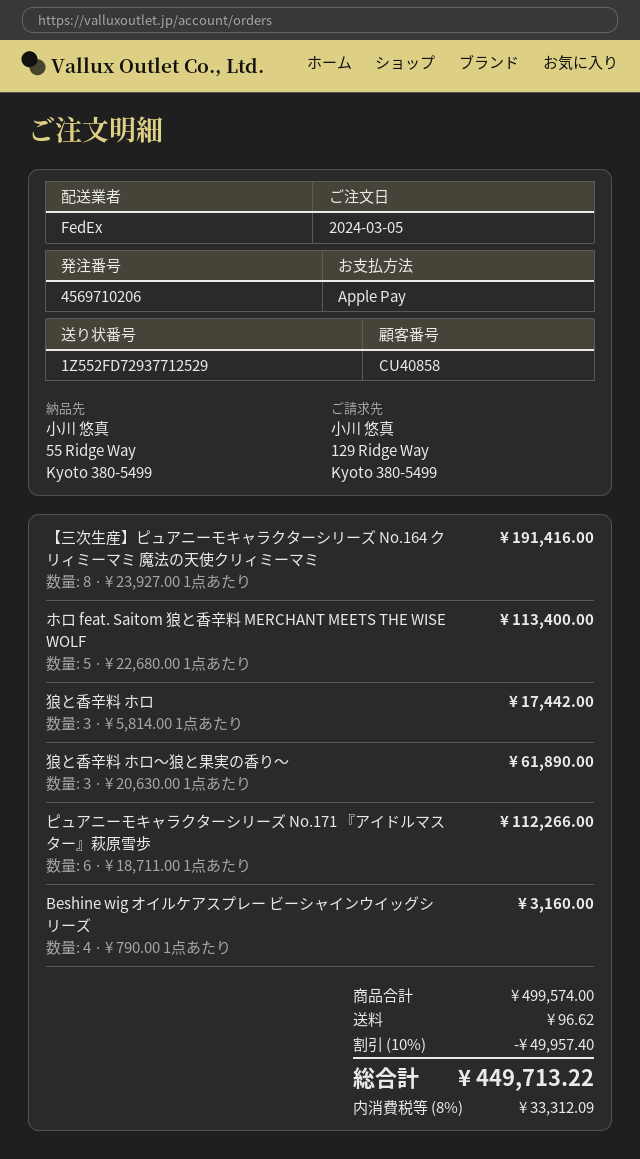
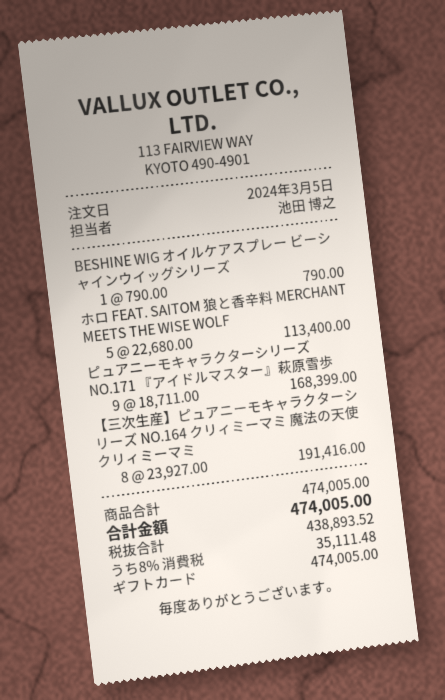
payment method: Apple Pay -> gift card
狼と香辛料 ホロ: 3 x 5814.00 = 17442.00 -> none
狼と香辛料 ホロ〜狼と果実の香り〜: 3 x 20630.00 = 61890.00 -> none
ピュアニーモキャラクターシリーズ No.171 『アイドルマスター』萩原雪歩: 6 x 18711.00 = 112266.00 -> 9 x 18711.00 = 168399.00
Beshine wig オイルケアスプレー ビーシャインウイッグシリーズ: 4 x 790.00 = 3160.00 -> 1 x 790.00 = 790.00
subtotal: 499574.00 -> 474005.00
discount: 10% = 49957.40 -> none
shipping: 96.62 -> none
tax: 8% = 33312.09 -> 8% = 35111.48
total: 449713.22 -> 474005.00

